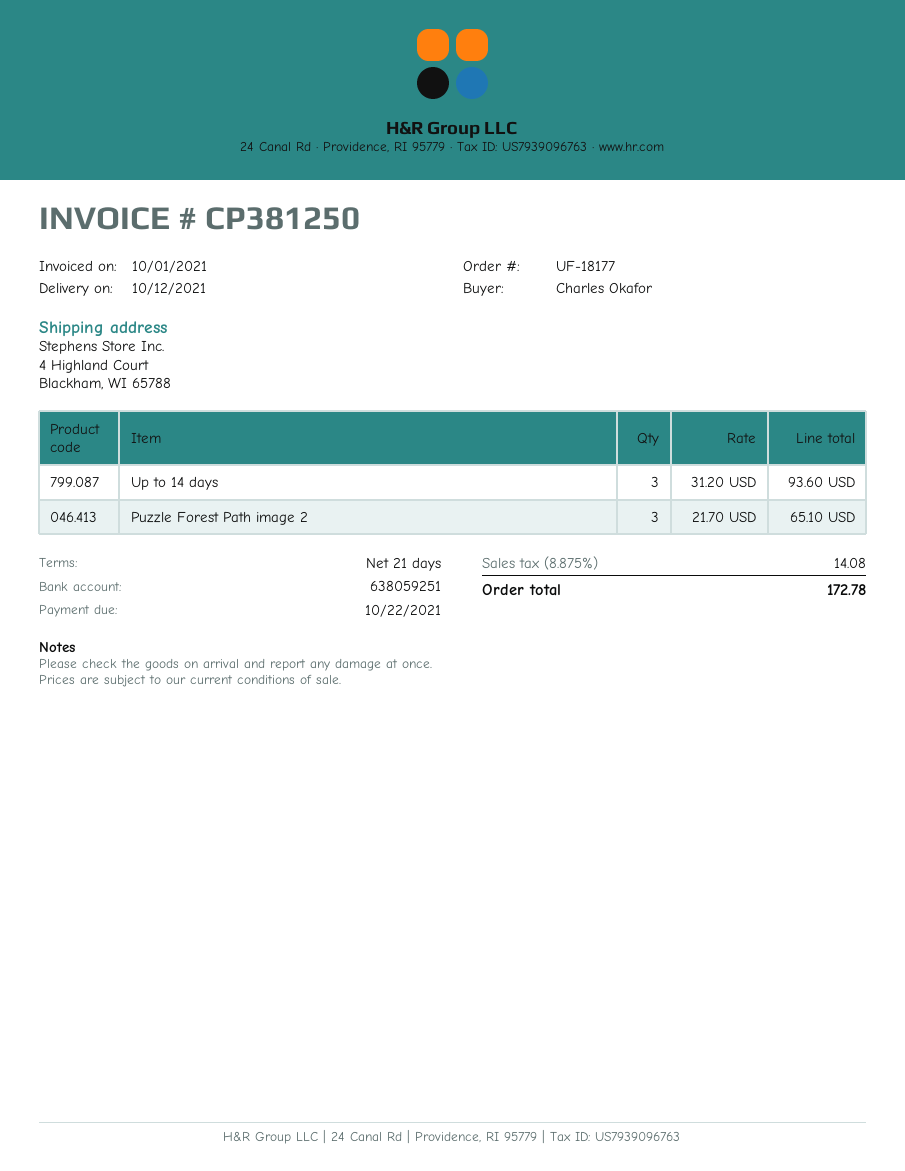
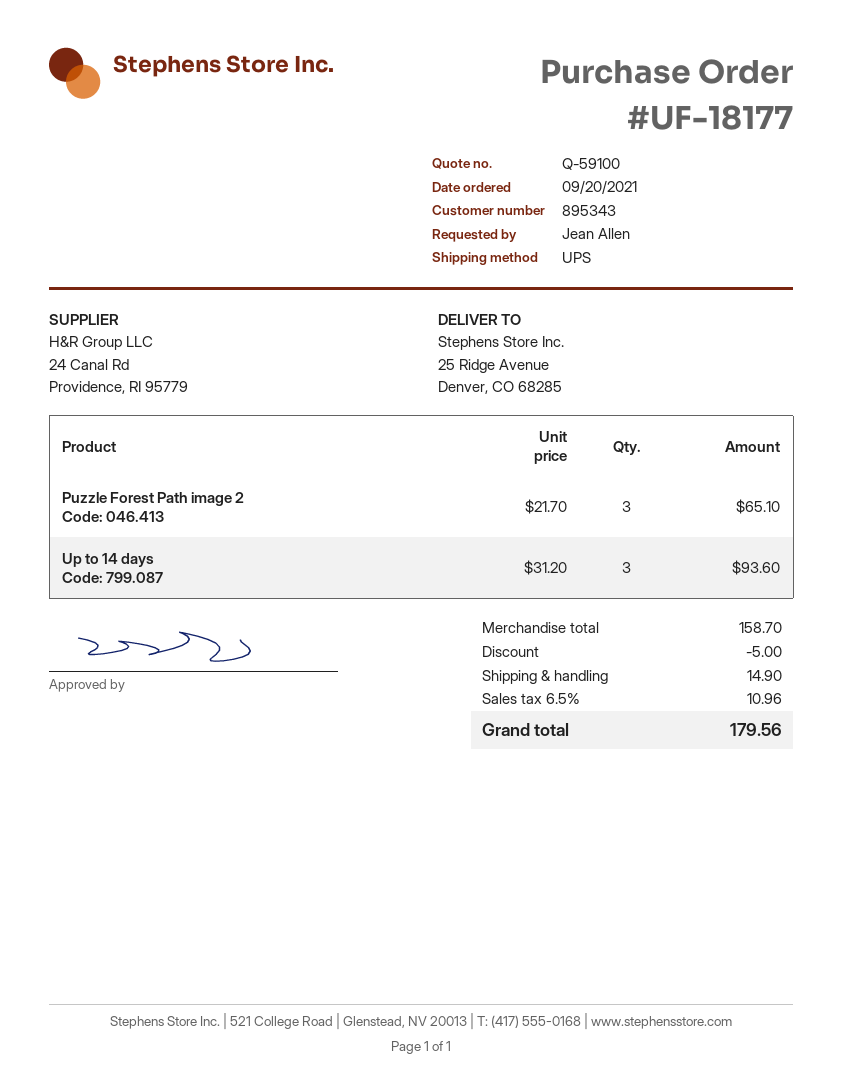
ordered by: Charles Okafor -> Jean Allen
ship to: 4 Highland Court, Blackham, WI 65788 -> 25 Ridge Avenue, Denver, CO 68285
discount: none -> 5.00
shipping: none -> 14.90
tax: 8.875% = 14.08 -> 6.5% = 10.96
total: 172.78 -> 179.56

